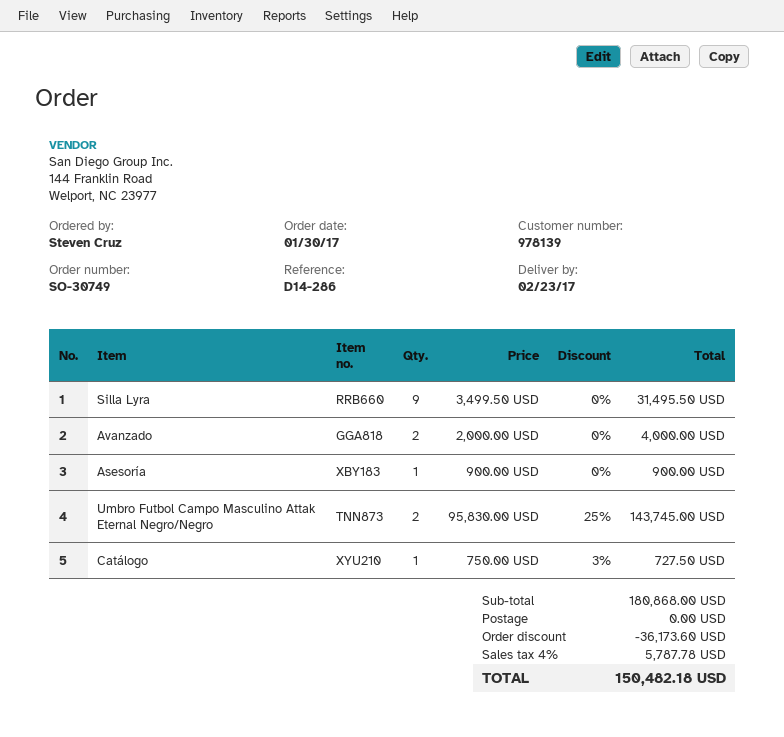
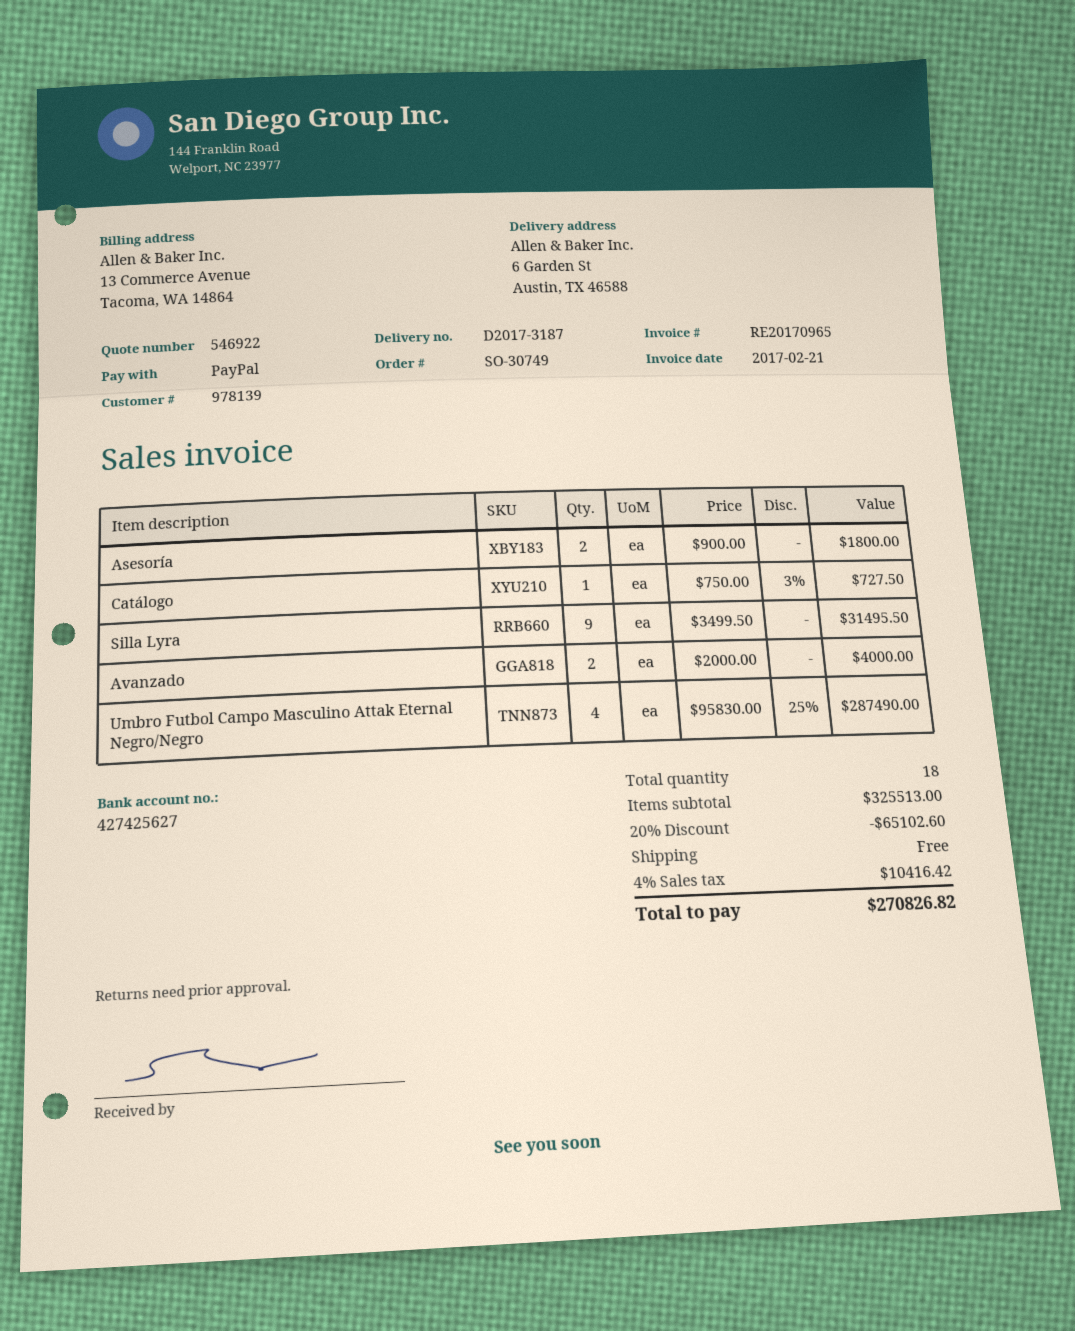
Asesoría: 1 x 900.00 = 900.00 -> 2 x 900.00 = 1800.00
Umbro Futbol Campo Masculino Attak Eternal Negro/Negro: 2 x 95830.00 - 25% = 143745.00 -> 4 x 95830.00 - 25% = 287490.00
subtotal: 180868.00 -> 325513.00
discount: 36173.60 -> 65102.60
tax: 4% = 5787.78 -> 4% = 10416.42
total: 150482.18 -> 270826.82

